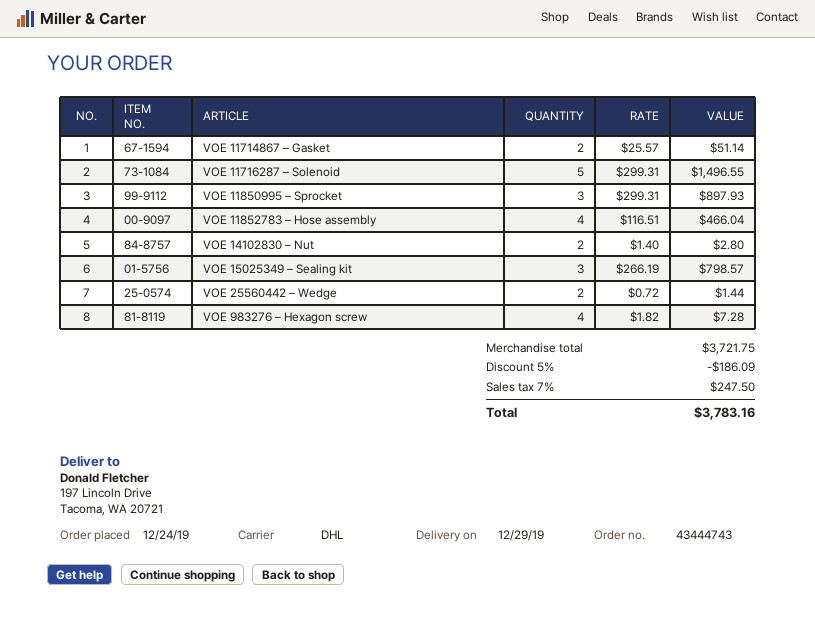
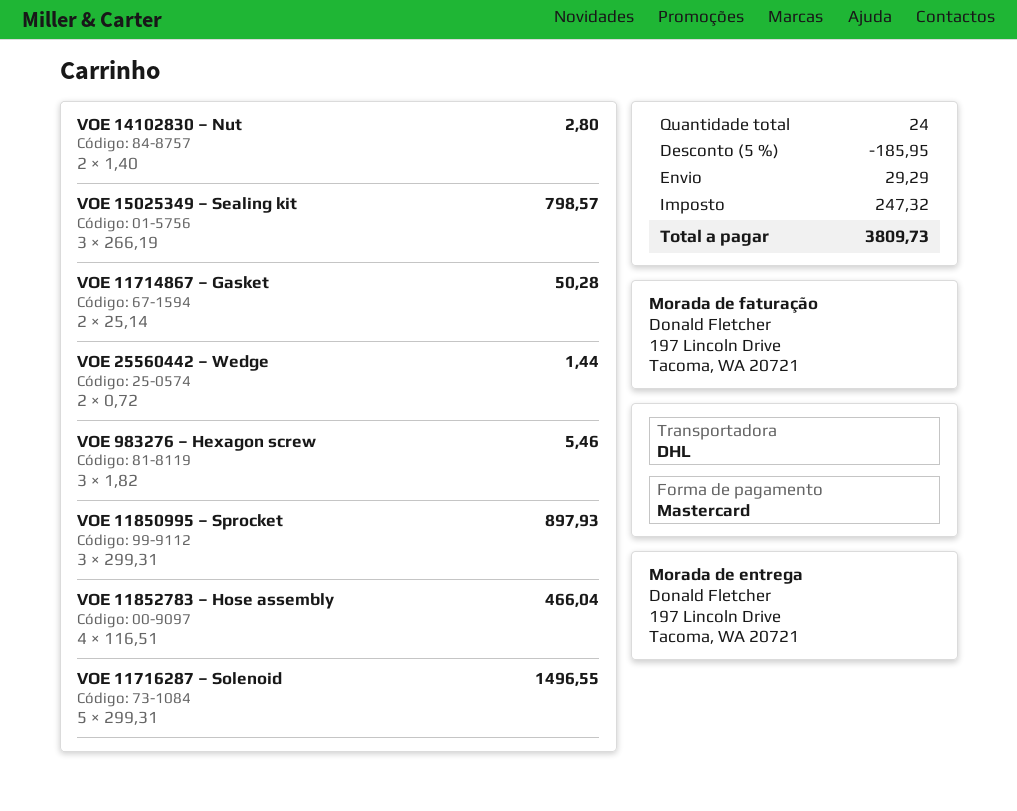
VOE 11714867 – Gasket: 2 x 25.57 = 51.14 -> 2 x 25.14 = 50.28
VOE 983276 – Hexagon screw: 4 x 1.82 = 7.28 -> 3 x 1.82 = 5.46
discount: 5% = 186.09 -> 5% = 185.95
shipping: none -> 29.29
tax: 247.50 -> 247.32
total: 3783.16 -> 3809.73

